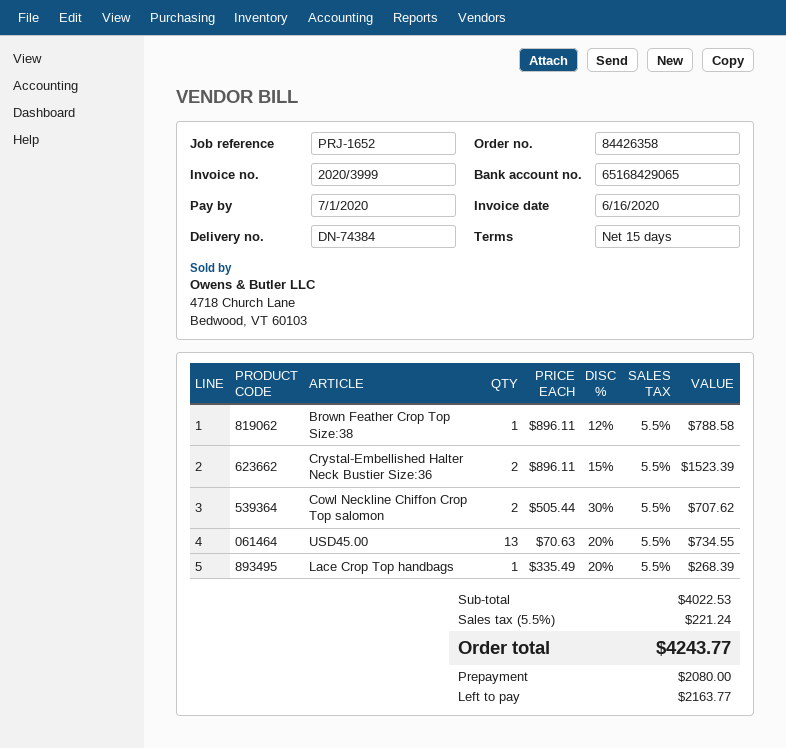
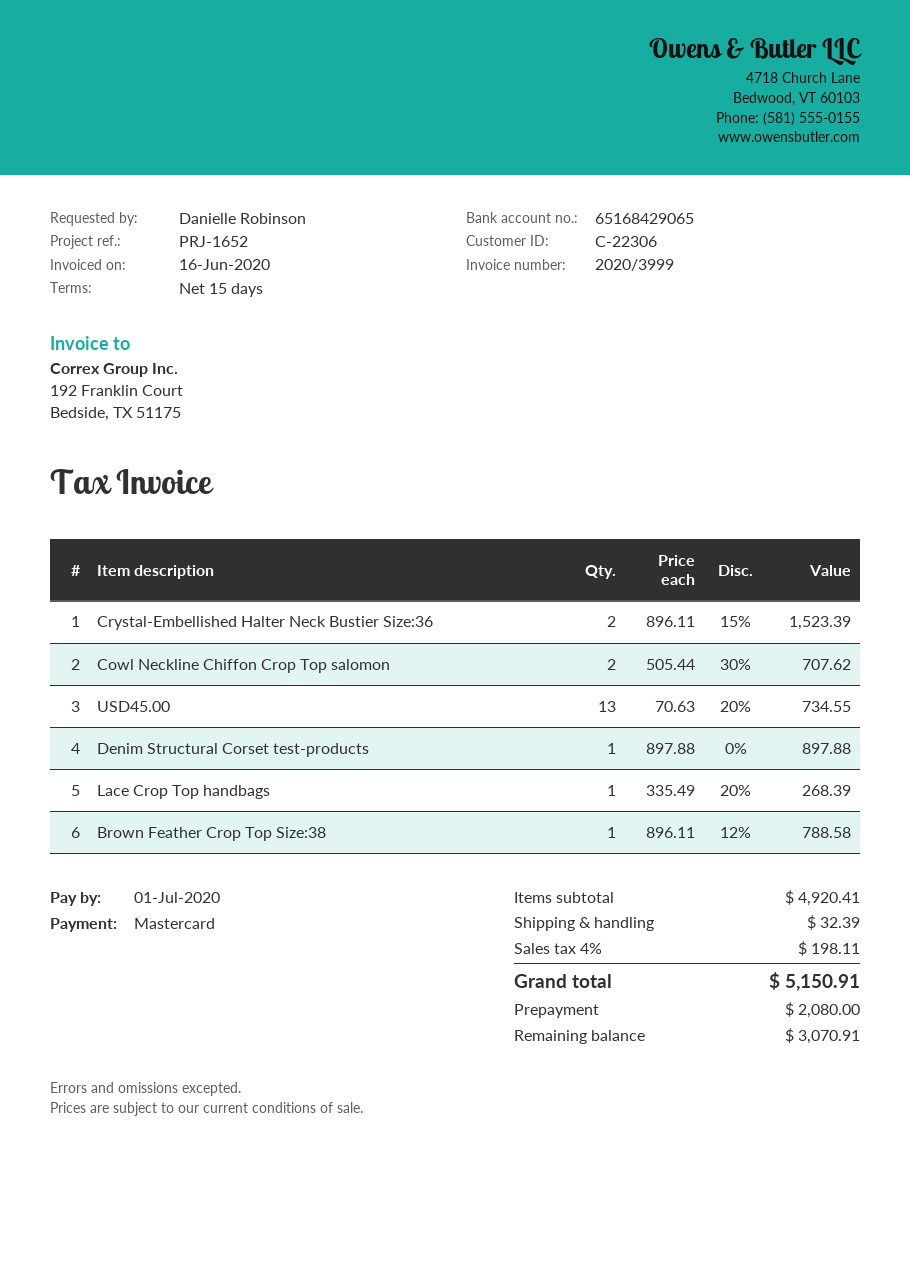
Denim Structural Corset test-products: none -> 1 x 897.88 = 897.88
subtotal: 4022.53 -> 4920.41
shipping: none -> 32.39
tax: 5.5% = 221.24 -> 4% = 198.11
total: 4243.77 -> 5150.91
balance: 2163.77 -> 3070.91

